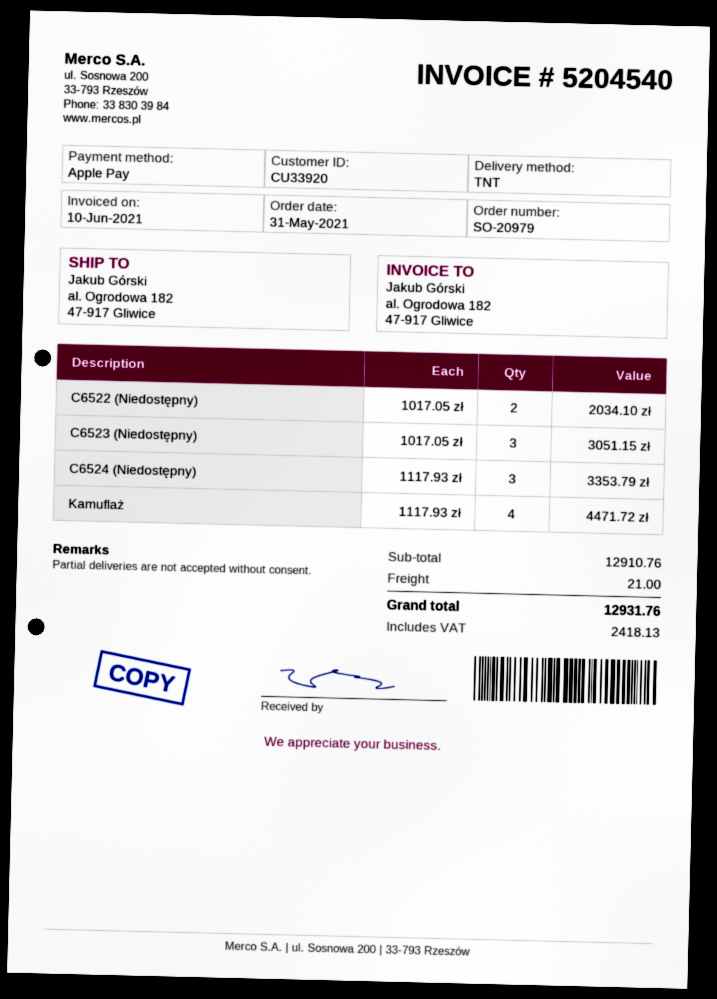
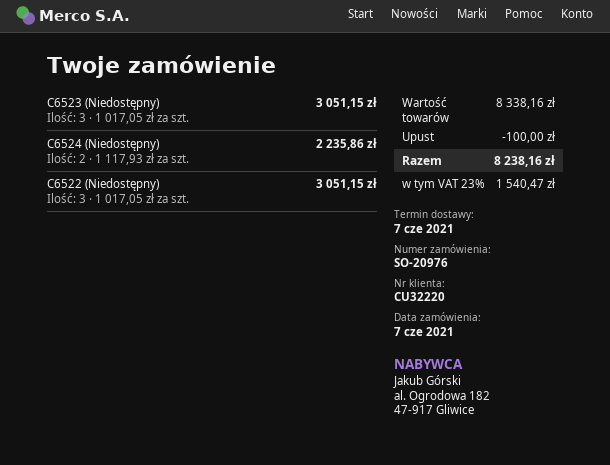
order number: SO-20979 -> SO-20976
order date: 2021-05-31 -> 2021-06-07
customer number: CU33920 -> CU32220
C6522 (Niedostępny): 2 x 1017.05 = 2034.10 -> 3 x 1017.05 = 3051.15
C6524 (Niedostępny): 3 x 1117.93 = 3353.79 -> 2 x 1117.93 = 2235.86
Kamuflaż: 4 x 1117.93 = 4471.72 -> none
subtotal: 12910.76 -> 8338.16
discount: none -> 100.00
shipping: 21.00 -> none
tax: 2418.13 -> 1540.47
total: 12931.76 -> 8238.16

